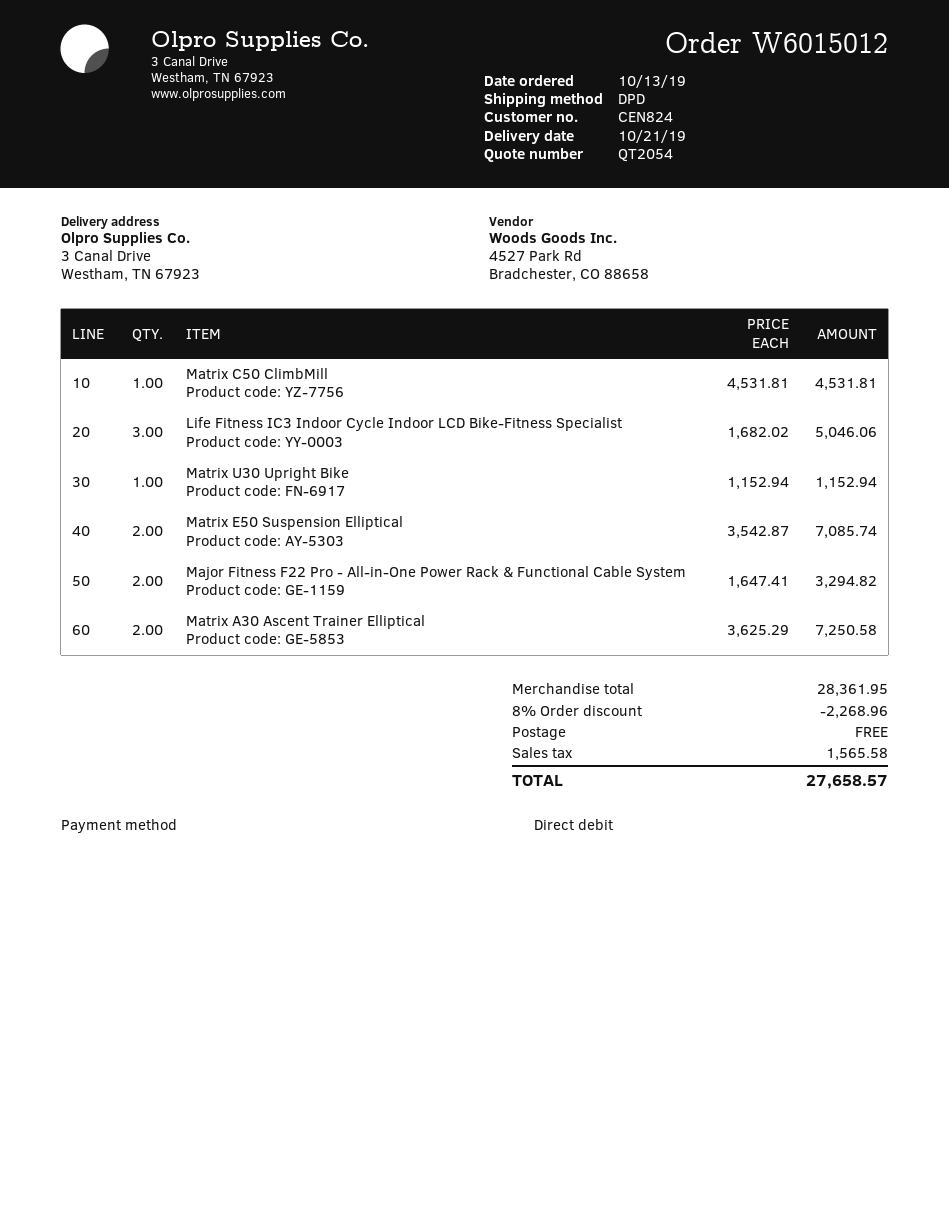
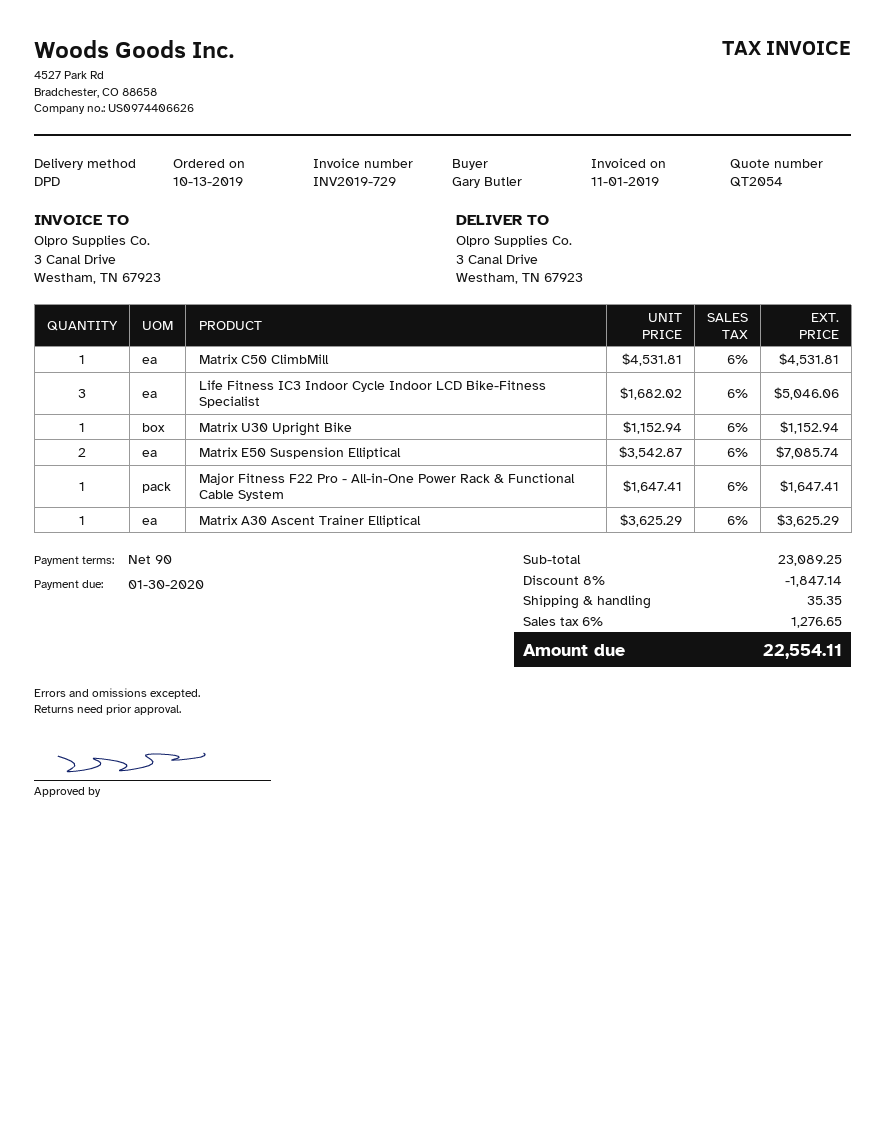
Major Fitness F22 Pro - All-in-One Power Rack & Functional Cable System: 2 x 1647.41 = 3294.82 -> 1 x 1647.41 = 1647.41
Matrix A30 Ascent Trainer Elliptical: 2 x 3625.29 = 7250.58 -> 1 x 3625.29 = 3625.29
subtotal: 28361.95 -> 23089.25
discount: 8% = 2268.96 -> 8% = 1847.14
shipping: 0.00 -> 35.35
tax: 1565.58 -> 1276.65
total: 27658.57 -> 22554.11

